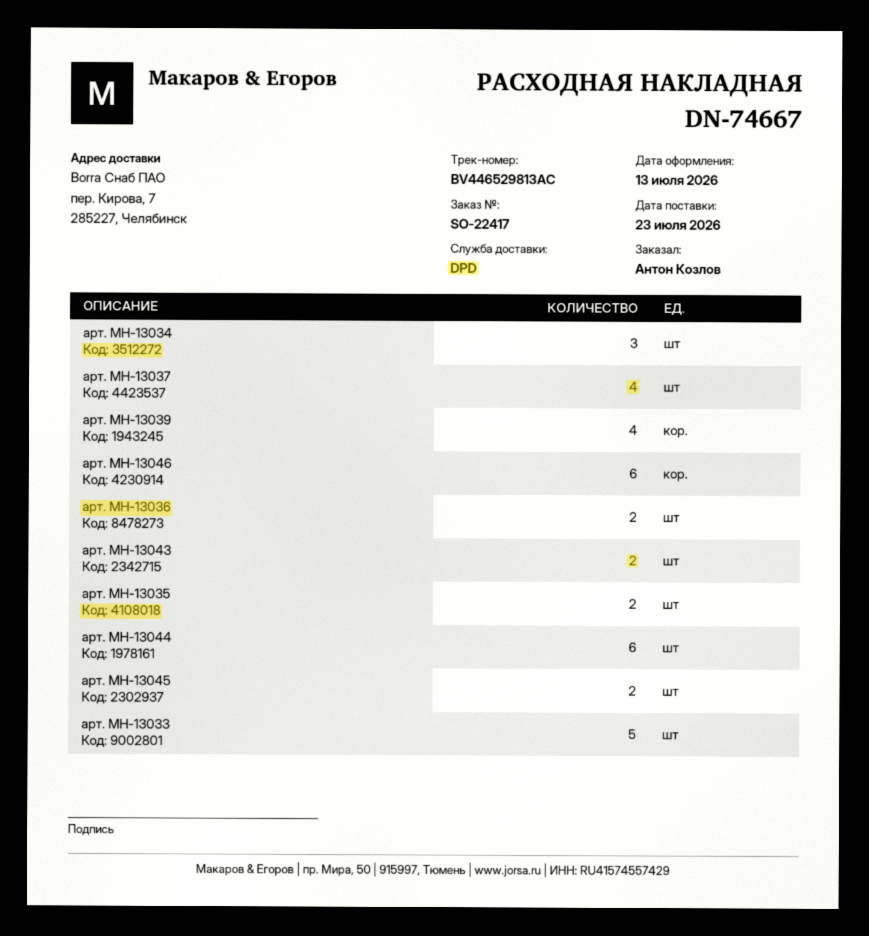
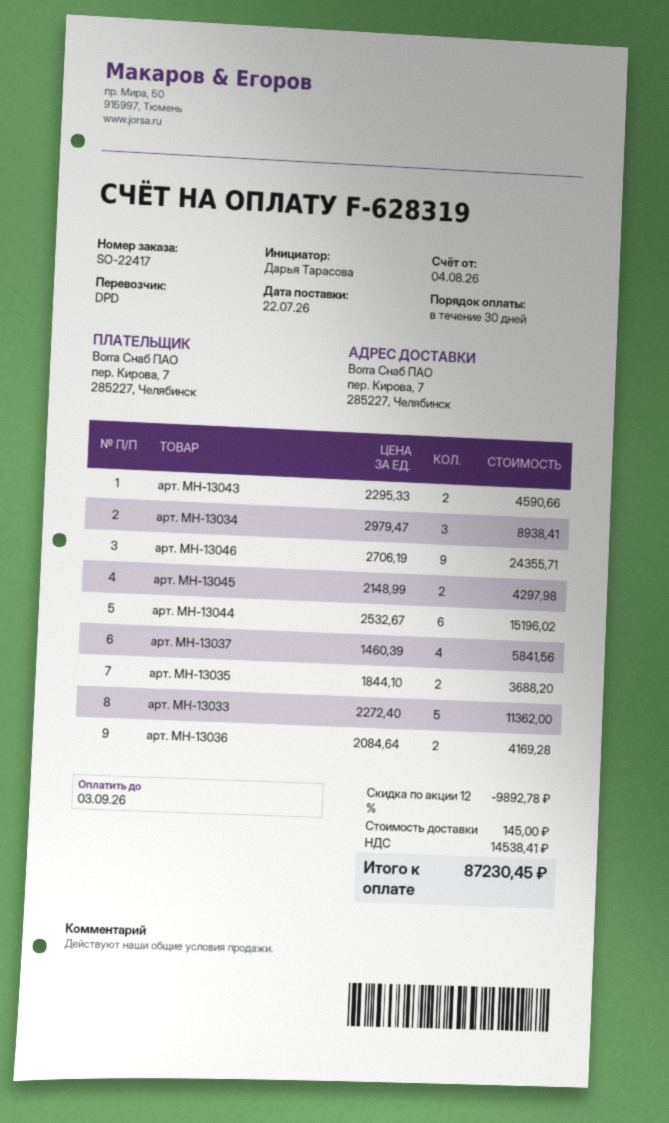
delivery date: 2026-07-23 -> 2026-07-22
ordered by: Антон Козлов -> Дарья Тарасова
арт. MH-13039: 4 -> none
арт. MH-13046: 6 -> 9

